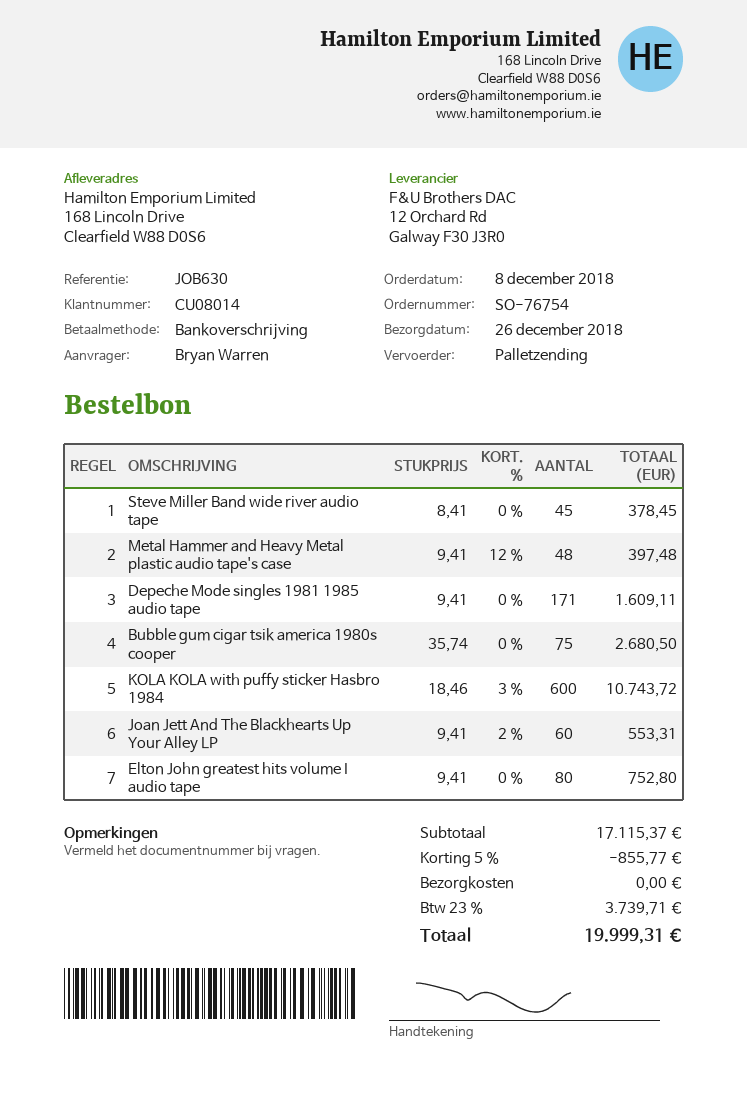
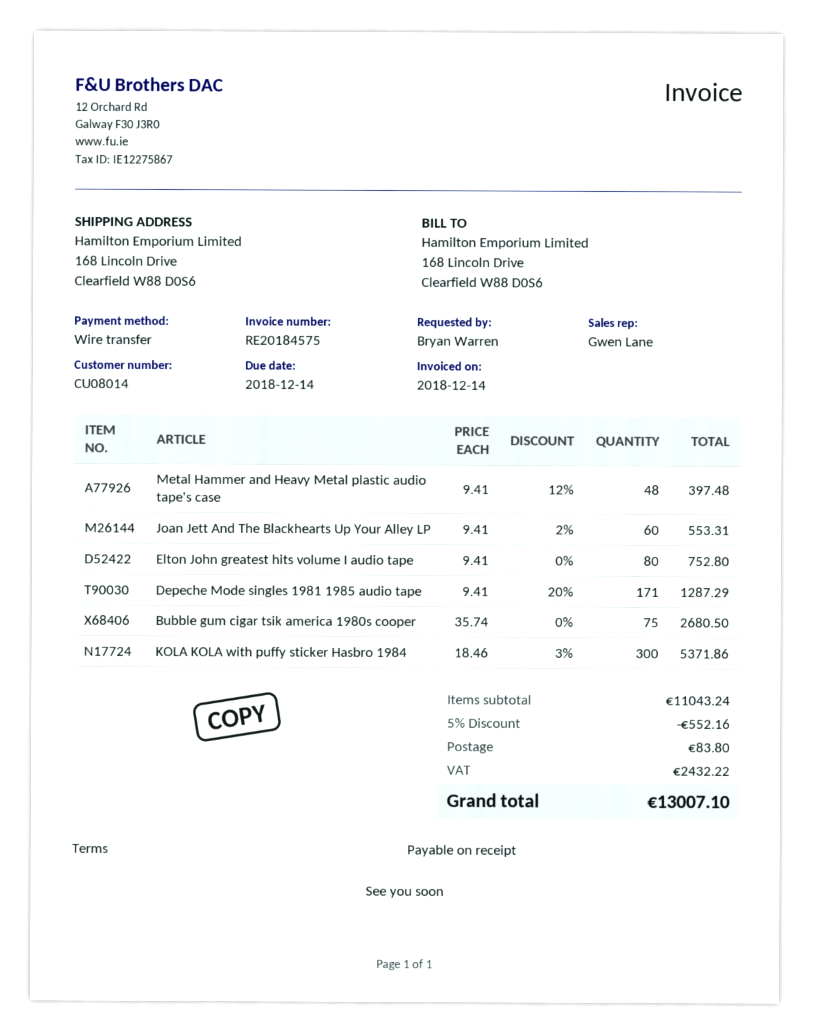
Steve Miller Band wide river audio tape: 45 x 8.41 = 378.45 -> none
Depeche Mode singles 1981 1985 audio tape: 171 x 9.41 = 1609.11 -> 171 x 9.41 - 20% = 1287.29
KOLA KOLA with puffy sticker Hasbro 1984: 600 x 18.46 - 3% = 10743.72 -> 300 x 18.46 - 3% = 5371.86
subtotal: 17115.37 -> 11043.24
discount: 5% = 855.77 -> 5% = 552.16
shipping: 0.00 -> 83.80
tax: 3739.71 -> 2432.22
total: 19999.31 -> 13007.10

